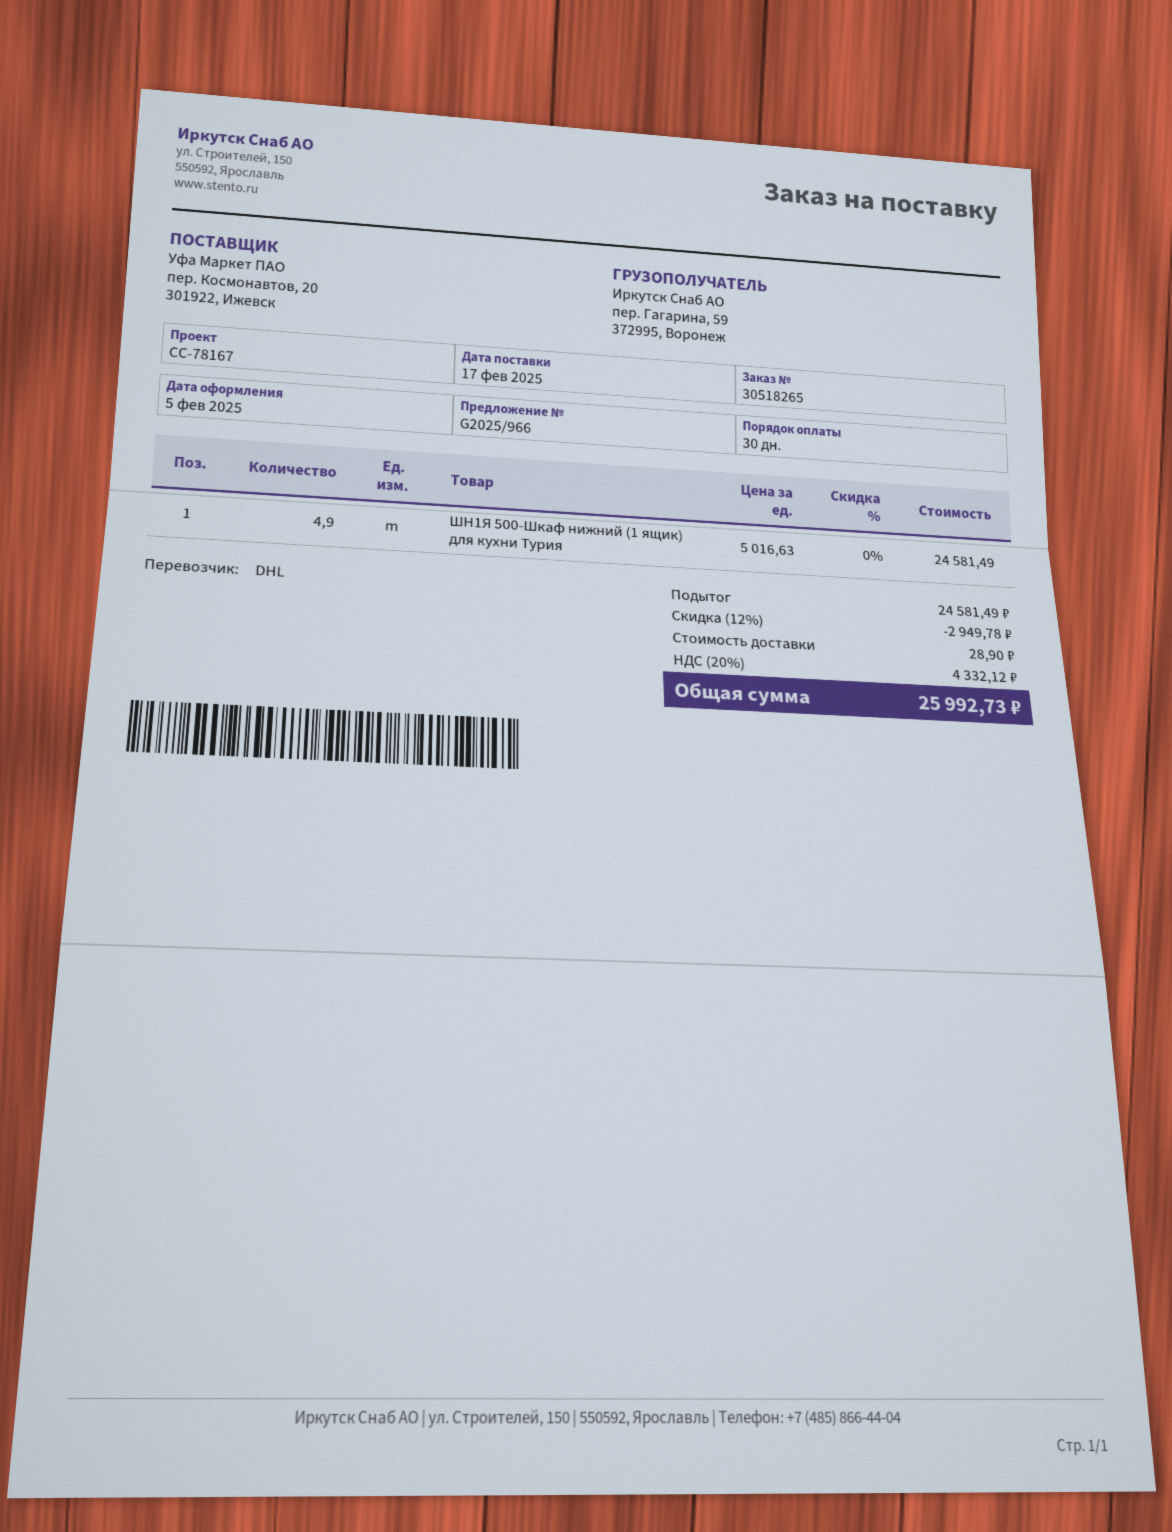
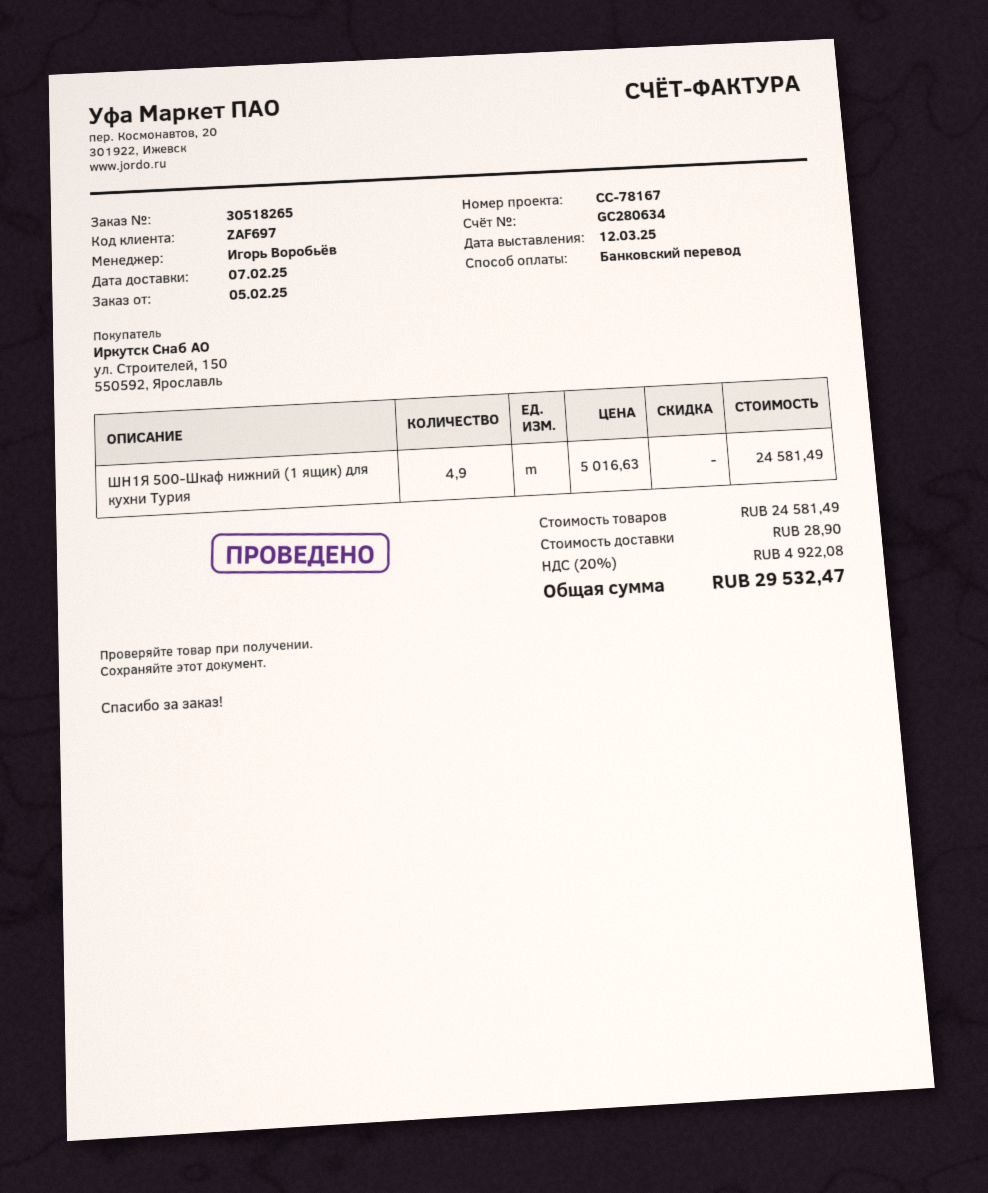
delivery date: 2025-02-17 -> 2025-02-07
discount: 12% = 2949.78 -> none
tax: 20% = 4332.12 -> 20% = 4922.08
total: 25992.73 -> 29532.47

